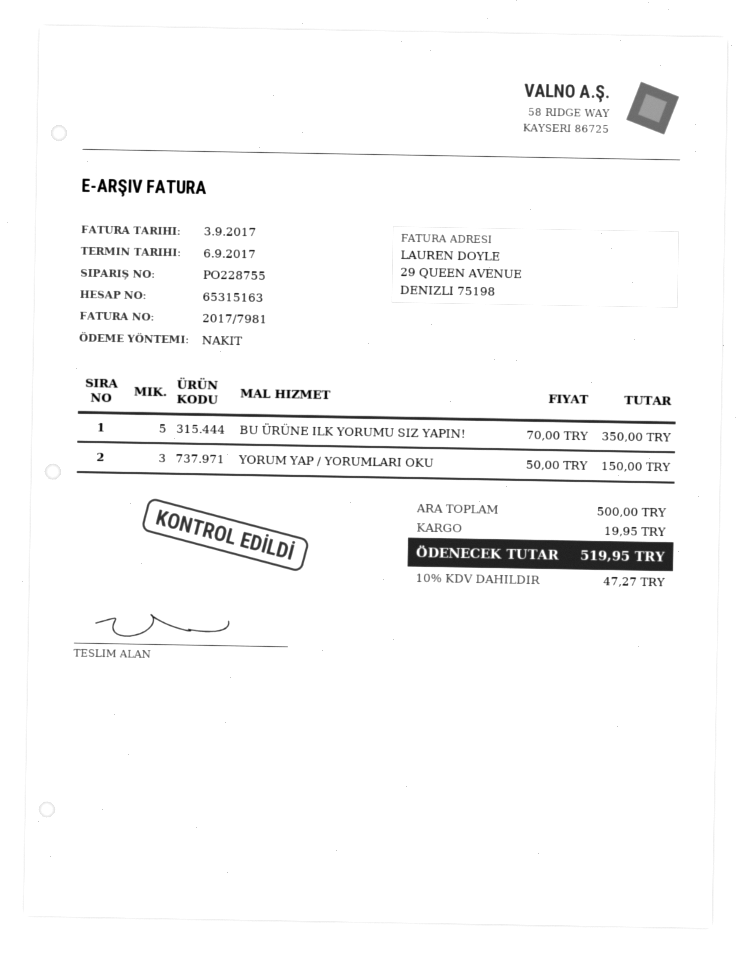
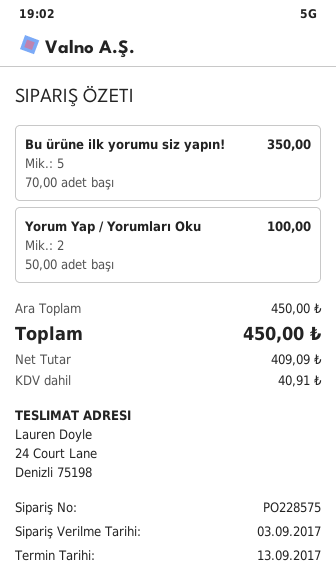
order number: PO228755 -> PO228575
delivery date: 2017-09-06 -> 2017-09-13
YORUM YAP / YORUMLARI OKU: 3 x 50.00 = 150.00 -> 2 x 50.00 = 100.00
subtotal: 500.00 -> 450.00
shipping: 19.95 -> none
tax: 47.27 -> 40.91
total: 519.95 -> 450.00

